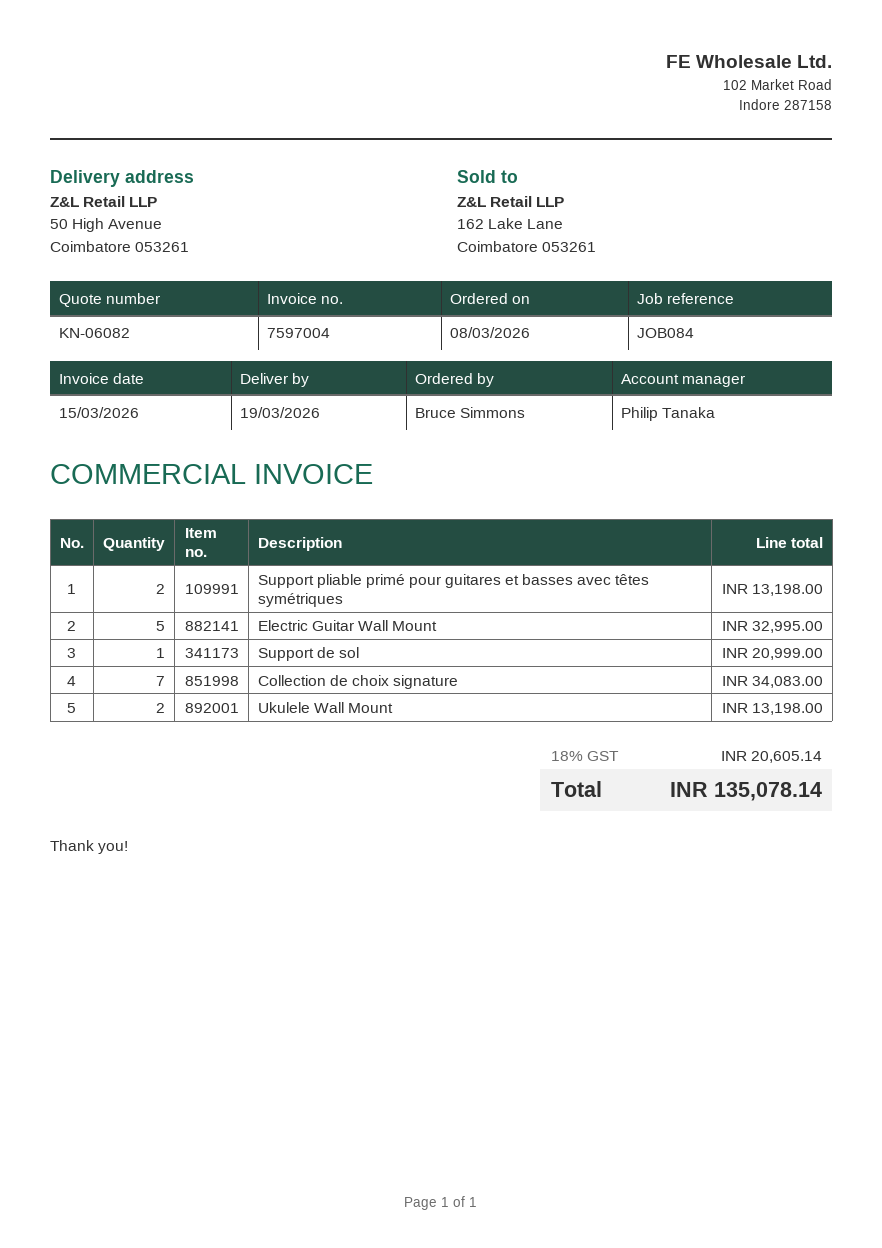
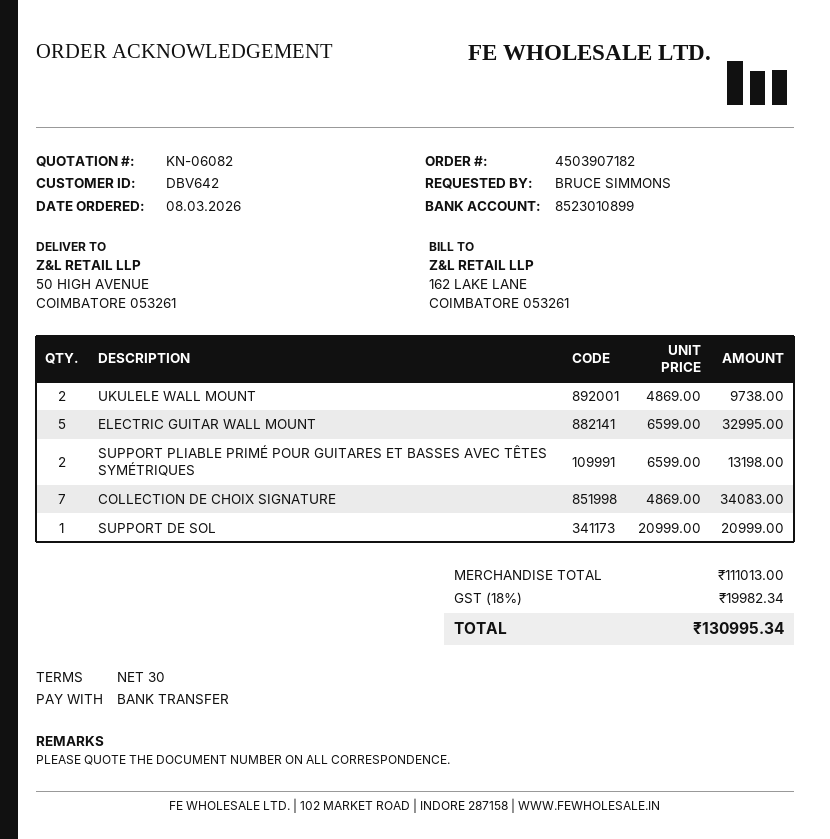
Ukulele Wall Mount: 2 for 13198.00 -> 2 for 9738.00
tax: 18% = 20605.14 -> 18% = 19982.34
total: 135078.14 -> 130995.34

